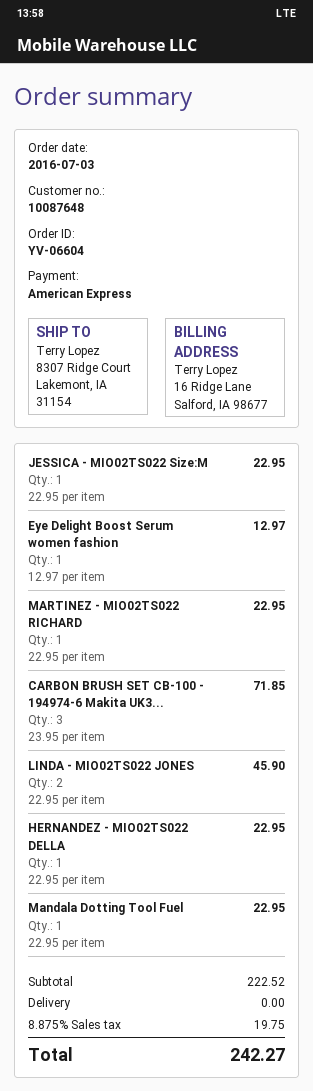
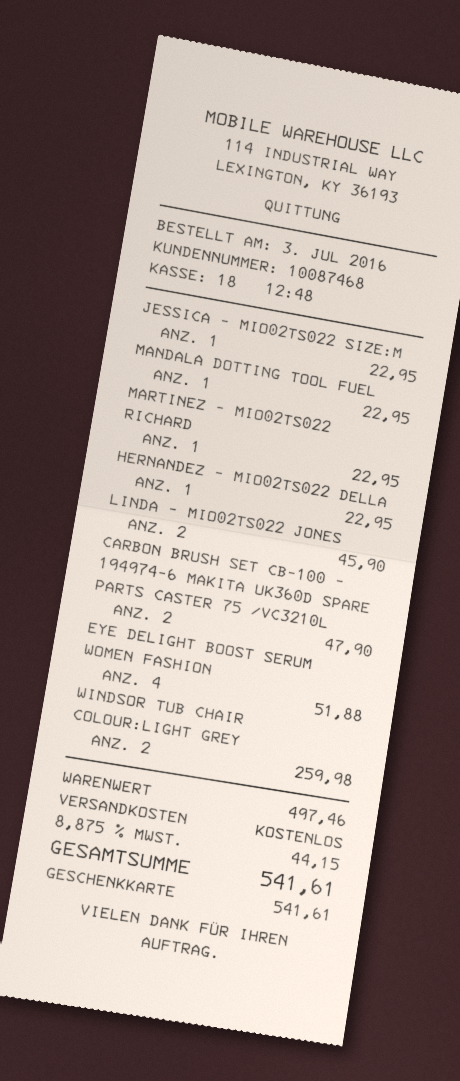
customer number: 10087648 -> 10087468
payment method: American Express -> gift card
Eye Delight Boost Serum women fashion: 1 for 12.97 -> 4 for 51.88
CARBON BRUSH SET CB-100 - 194974-6 Makita UK3...: 3 for 71.85 -> 2 for 47.90
WINDSOR TUB CHAIR COLOUR:LIGHT GREY: none -> 2 for 259.98
subtotal: 222.52 -> 497.46
tax: 8.875% = 19.75 -> 8.875% = 44.15
total: 242.27 -> 541.61

